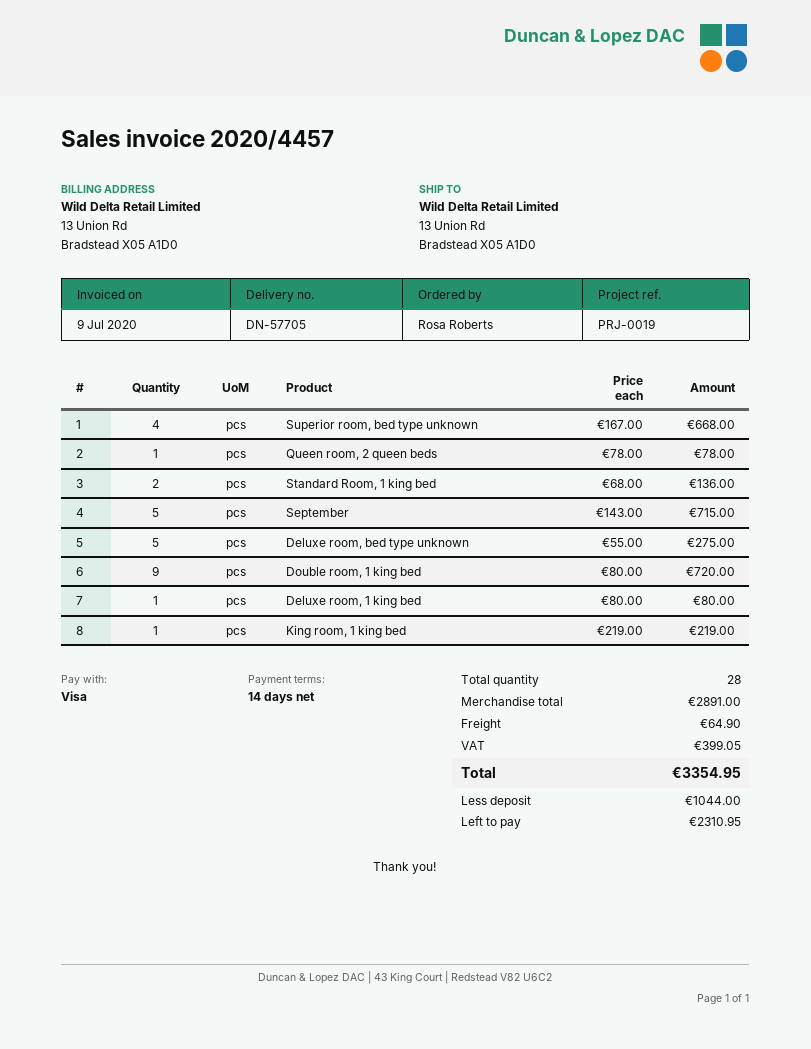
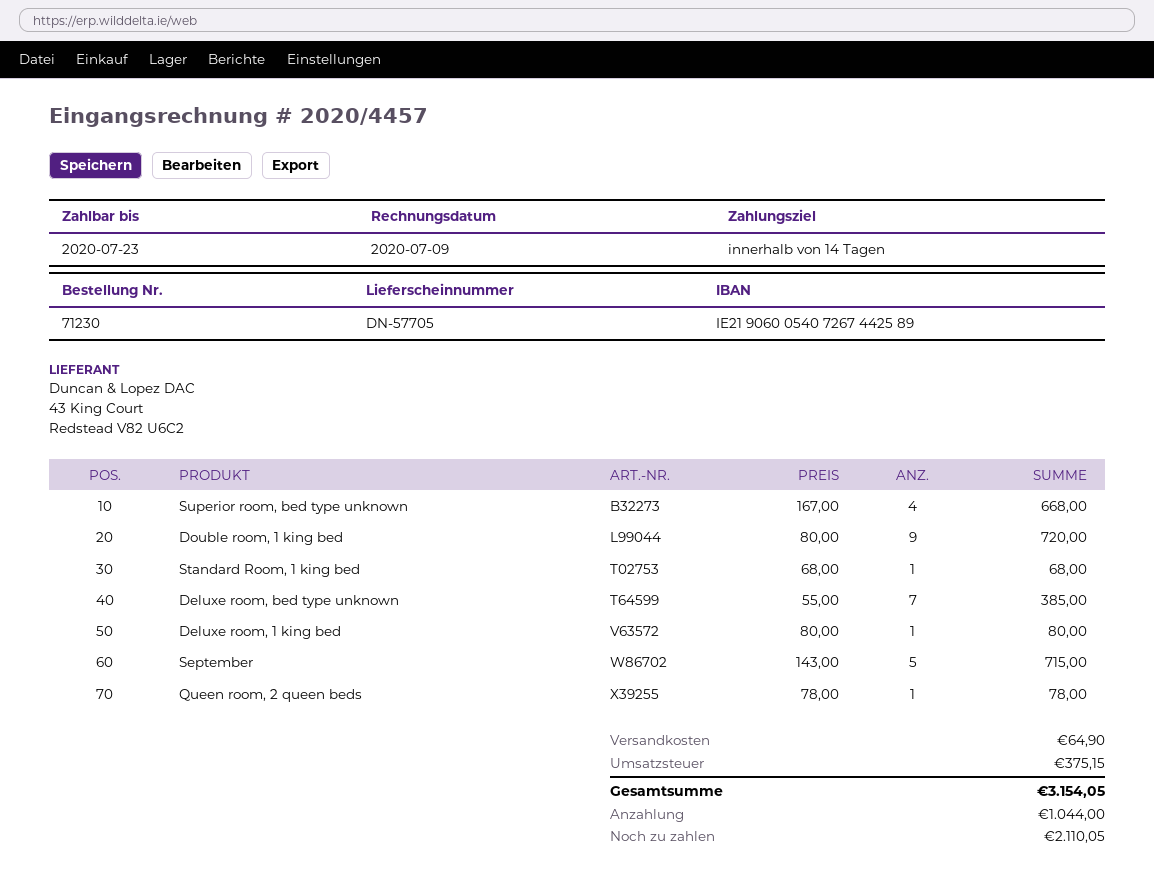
Standard Room, 1 king bed: 2 x 68.00 = 136.00 -> 1 x 68.00 = 68.00
Deluxe room, bed type unknown: 5 x 55.00 = 275.00 -> 7 x 55.00 = 385.00
King room, 1 king bed: 1 x 219.00 = 219.00 -> none
tax: 399.05 -> 375.15
total: 3354.95 -> 3154.05
balance: 2310.95 -> 2110.05

